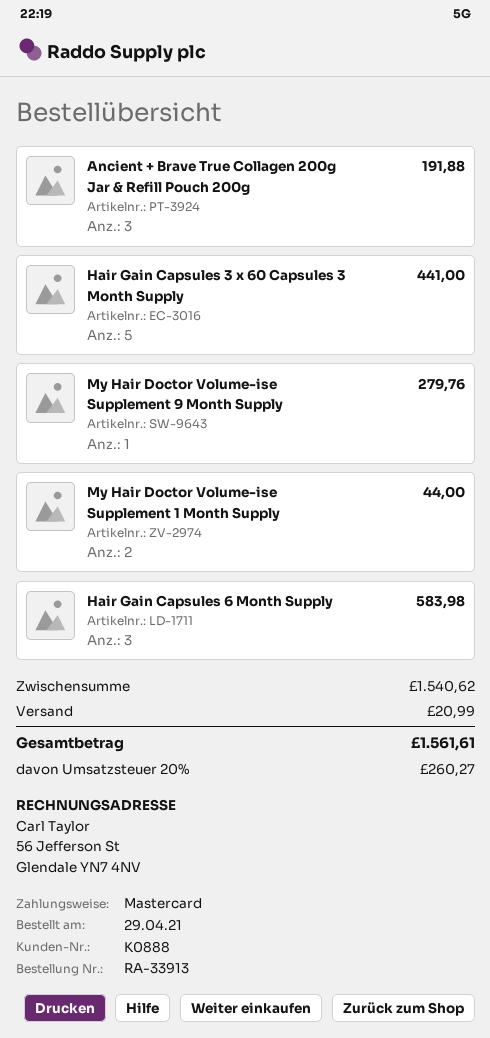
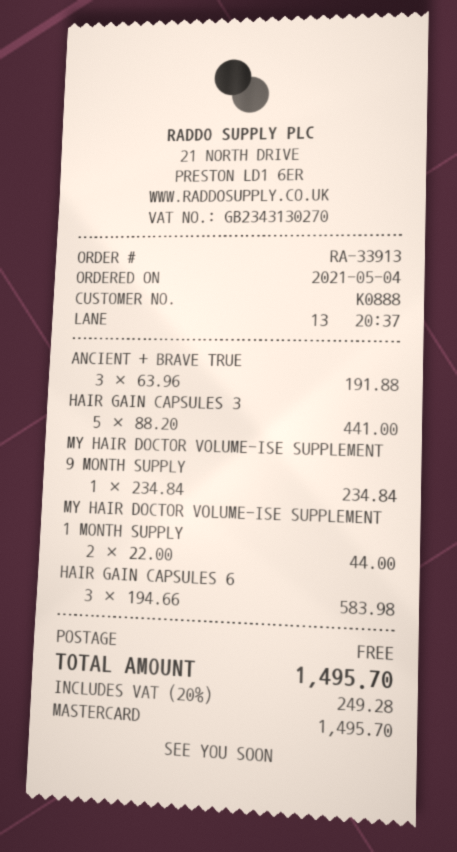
order date: 2021-04-29 -> 2021-05-04
My Hair Doctor Volume-ise Supplement 9 Month Supply: 1 for 279.76 -> 1 for 234.84
shipping: 20.99 -> 0.00
tax: 20% = 260.27 -> 20% = 249.28
total: 1561.61 -> 1495.70

